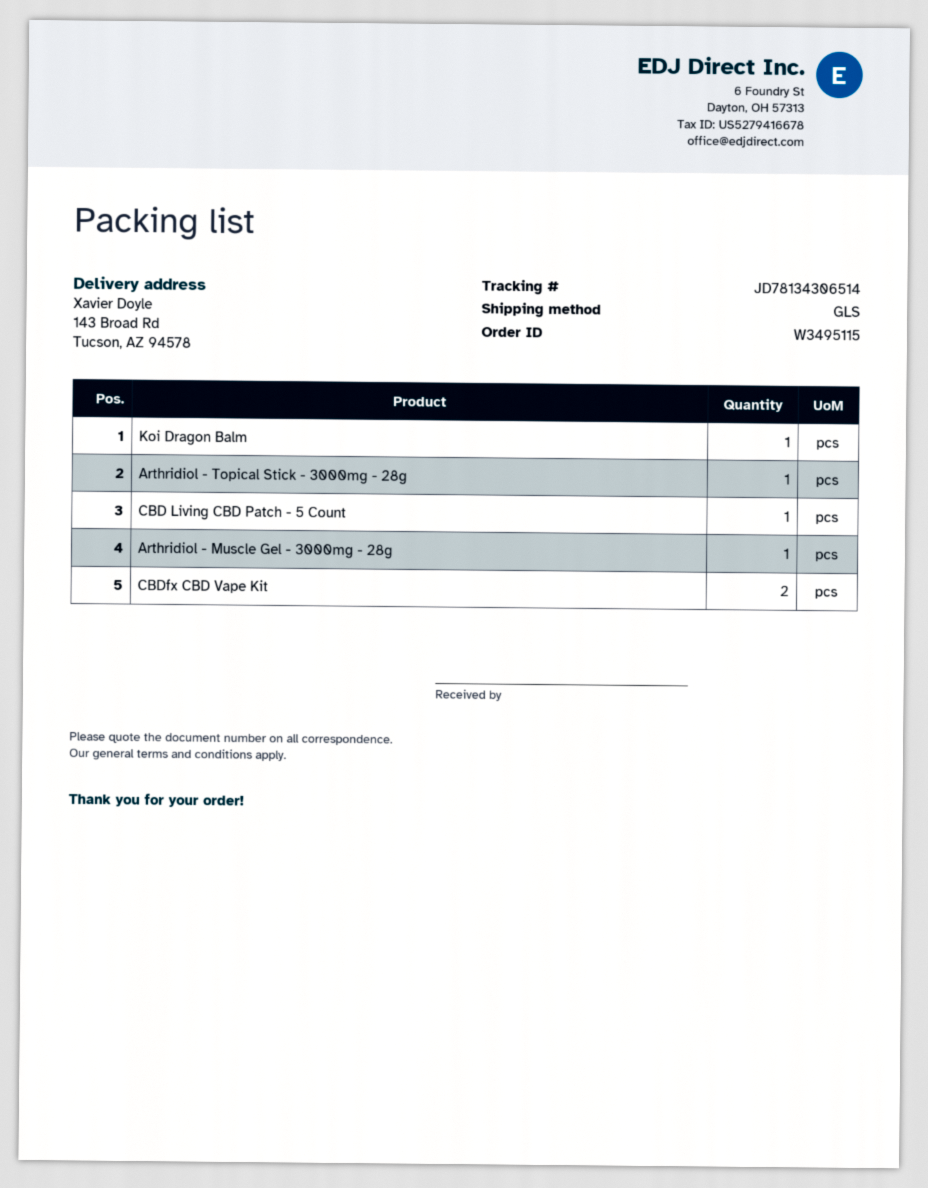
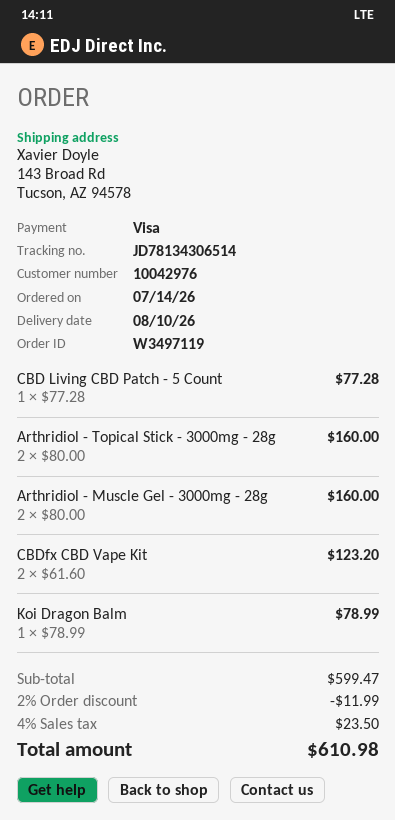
order number: W3495115 -> W3497119
Arthridiol - Topical Stick - 3000mg - 28g: 1 -> 2
Arthridiol - Muscle Gel - 3000mg - 28g: 1 -> 2

